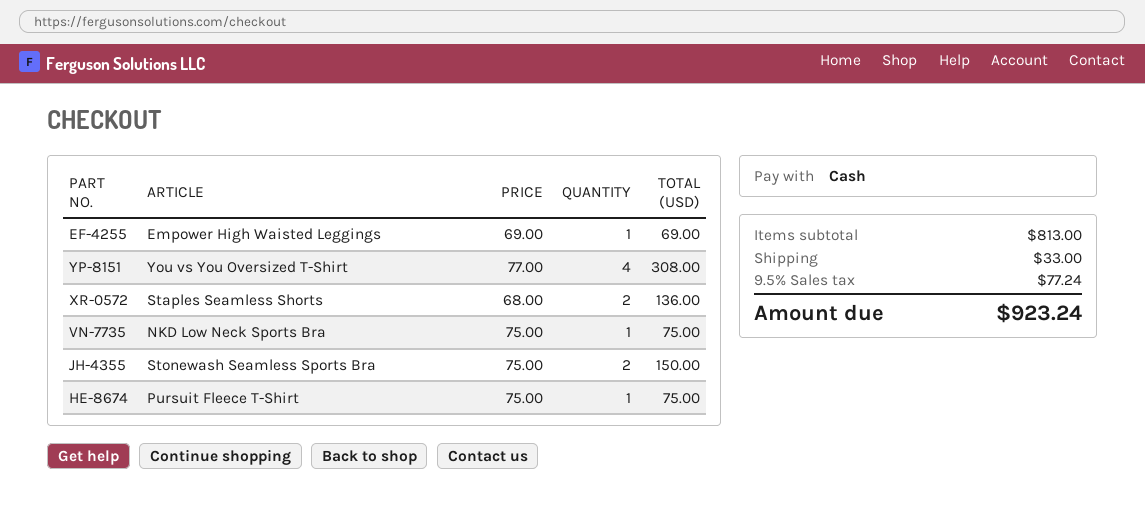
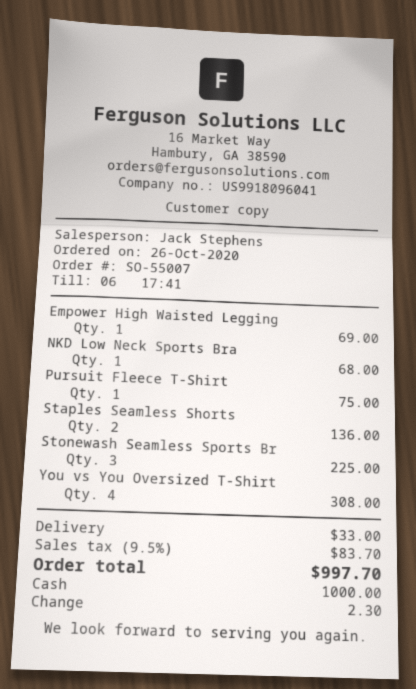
NKD Low Neck Sports Bra: 1 for 75.00 -> 1 for 68.00
Stonewash Seamless Sports Bra: 2 for 150.00 -> 3 for 225.00
tax: 9.5% = 77.24 -> 9.5% = 83.70
total: 923.24 -> 997.70

